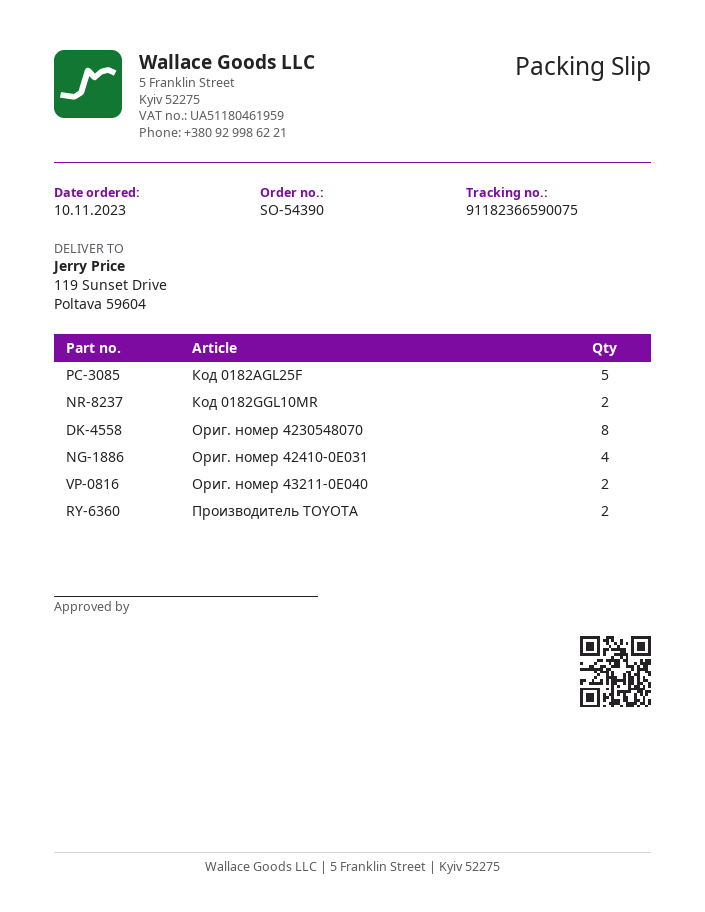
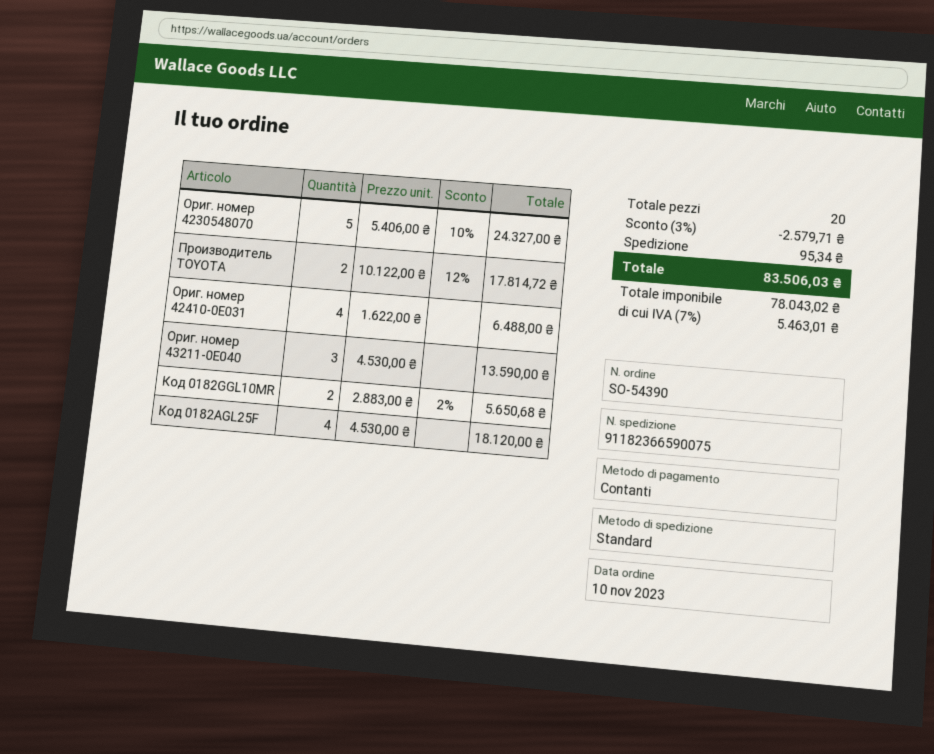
Код 0182AGL25F: 5 -> 4
Ориг. номер 4230548070: 8 -> 5
Ориг. номер 43211-0E040: 2 -> 3

